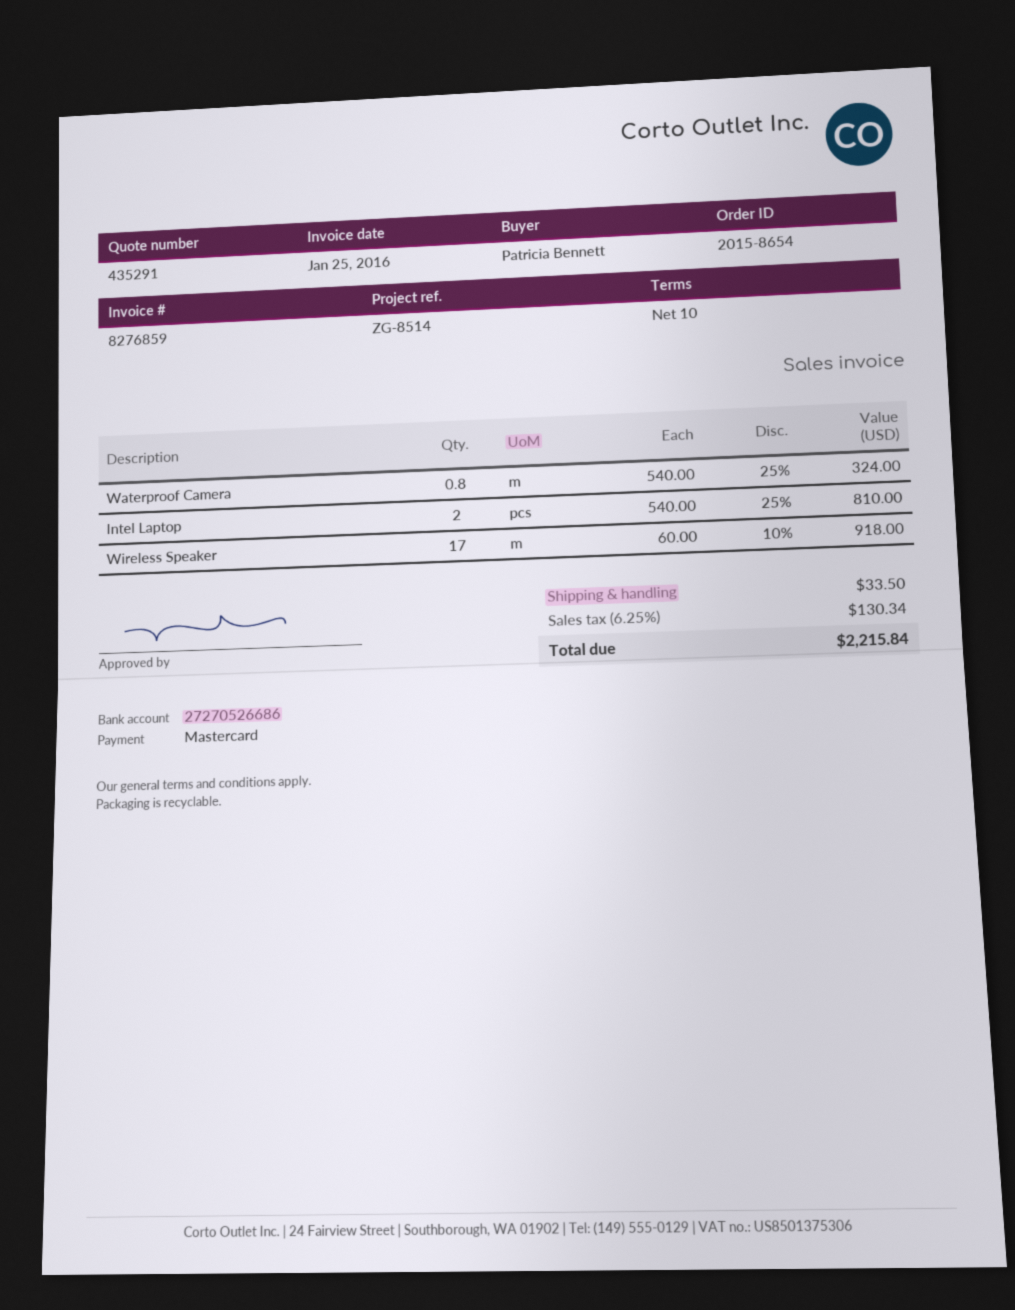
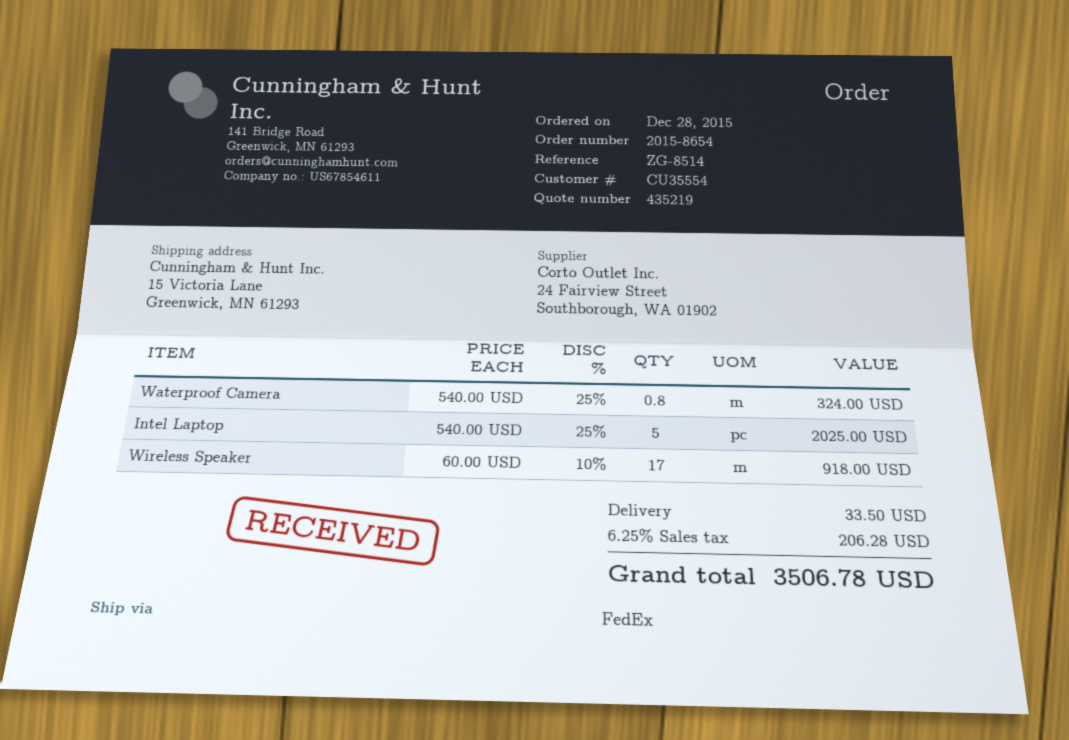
quote number: 435291 -> 435219
Intel Laptop: 2 x 540.00 - 25% = 810.00 -> 5 x 540.00 - 25% = 2025.00
tax: 6.25% = 130.34 -> 6.25% = 206.28
total: 2215.84 -> 3506.78

